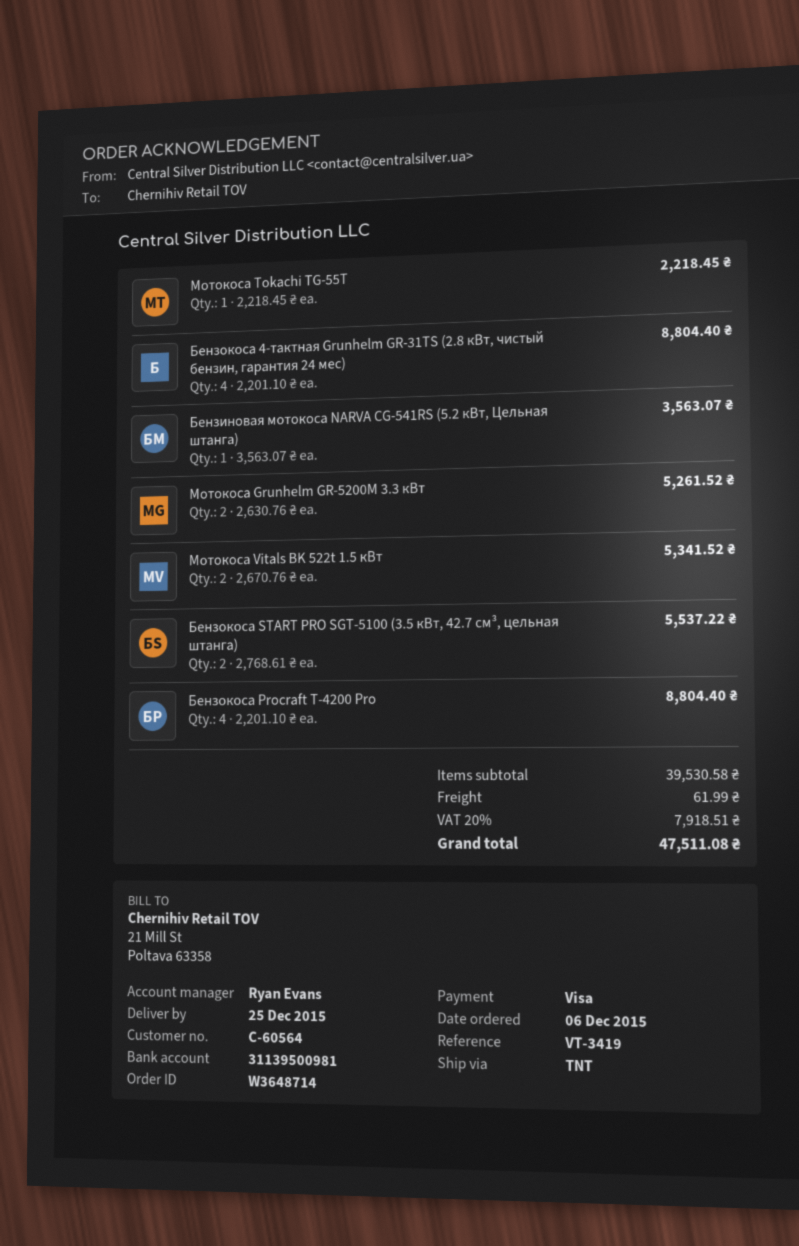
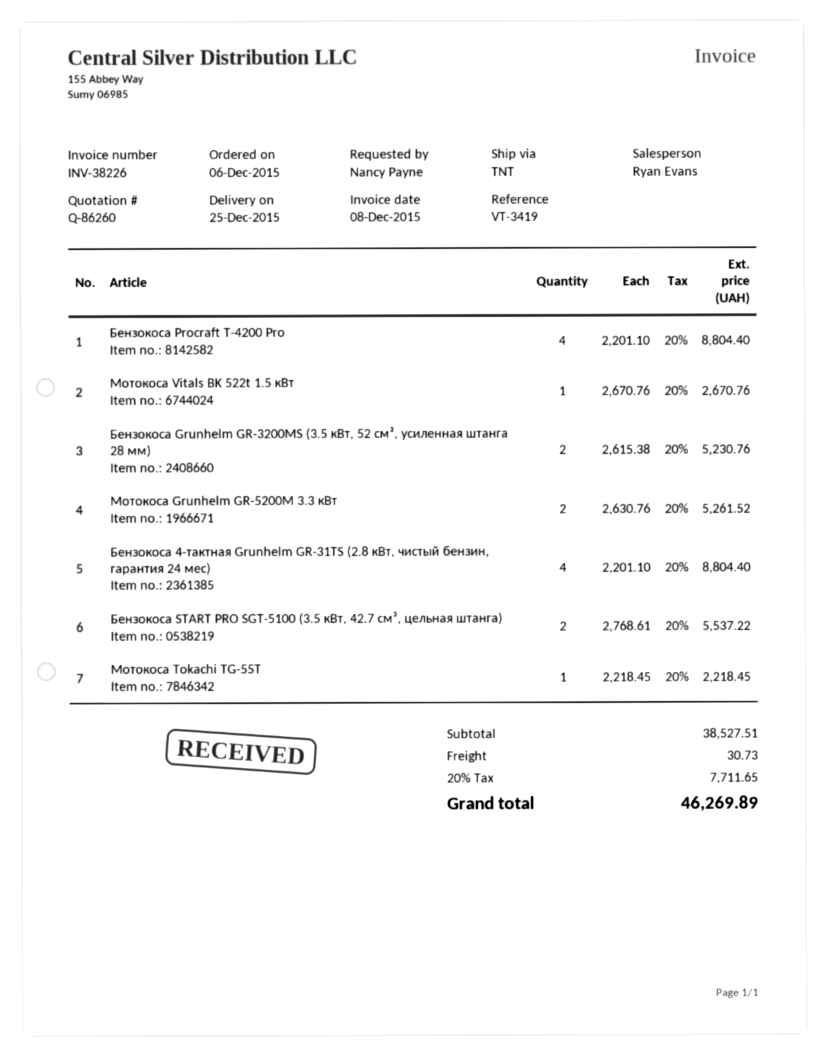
Бензиновая мотокоса NARVA CG-541RS (5.2 кВт, Цельная штанга): 1 x 3563.07 = 3563.07 -> none
Мотокоса Vitals BK 522t 1.5 кВт: 2 x 2670.76 = 5341.52 -> 1 x 2670.76 = 2670.76
Бензокоса Grunhelm GR-3200MS (3.5 кВт, 52 см³, усиленная штанга 28 мм): none -> 2 x 2615.38 = 5230.76
subtotal: 39530.58 -> 38527.51
shipping: 61.99 -> 30.73
tax: 20% = 7918.51 -> 20% = 7711.65
total: 47511.08 -> 46269.89

